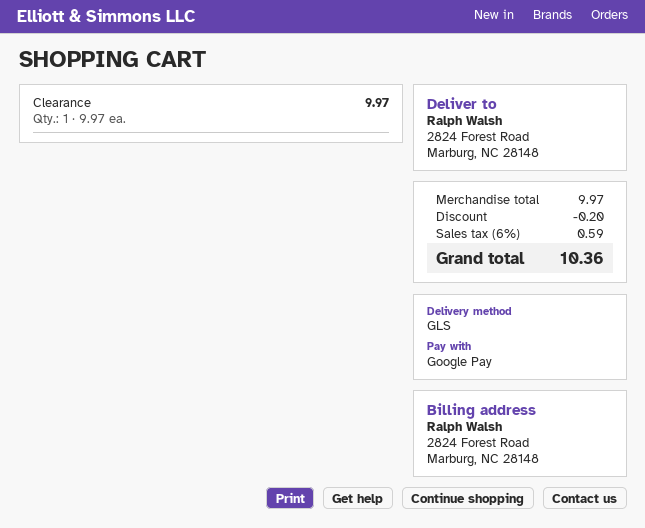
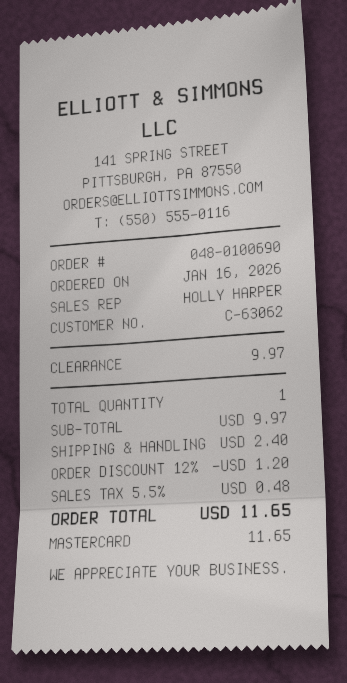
payment method: Google Pay -> Mastercard
discount: 0.20 -> 1.20
shipping: none -> 2.40
tax: 6% = 0.59 -> 5.5% = 0.48
total: 10.36 -> 11.65

